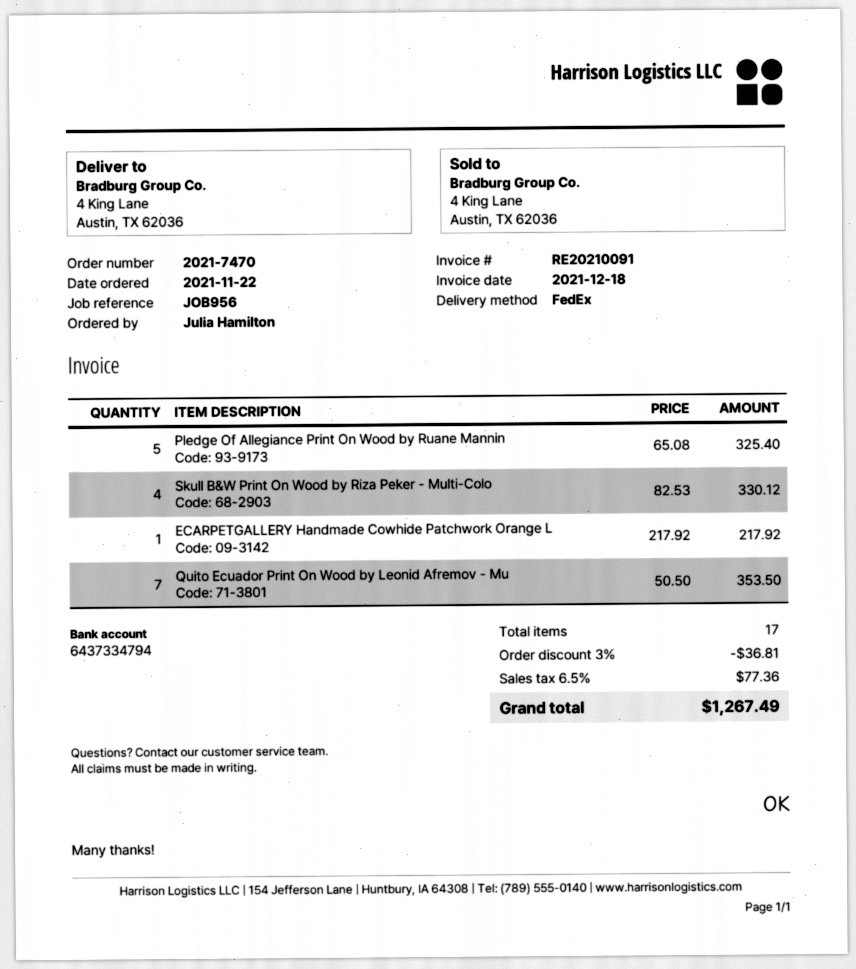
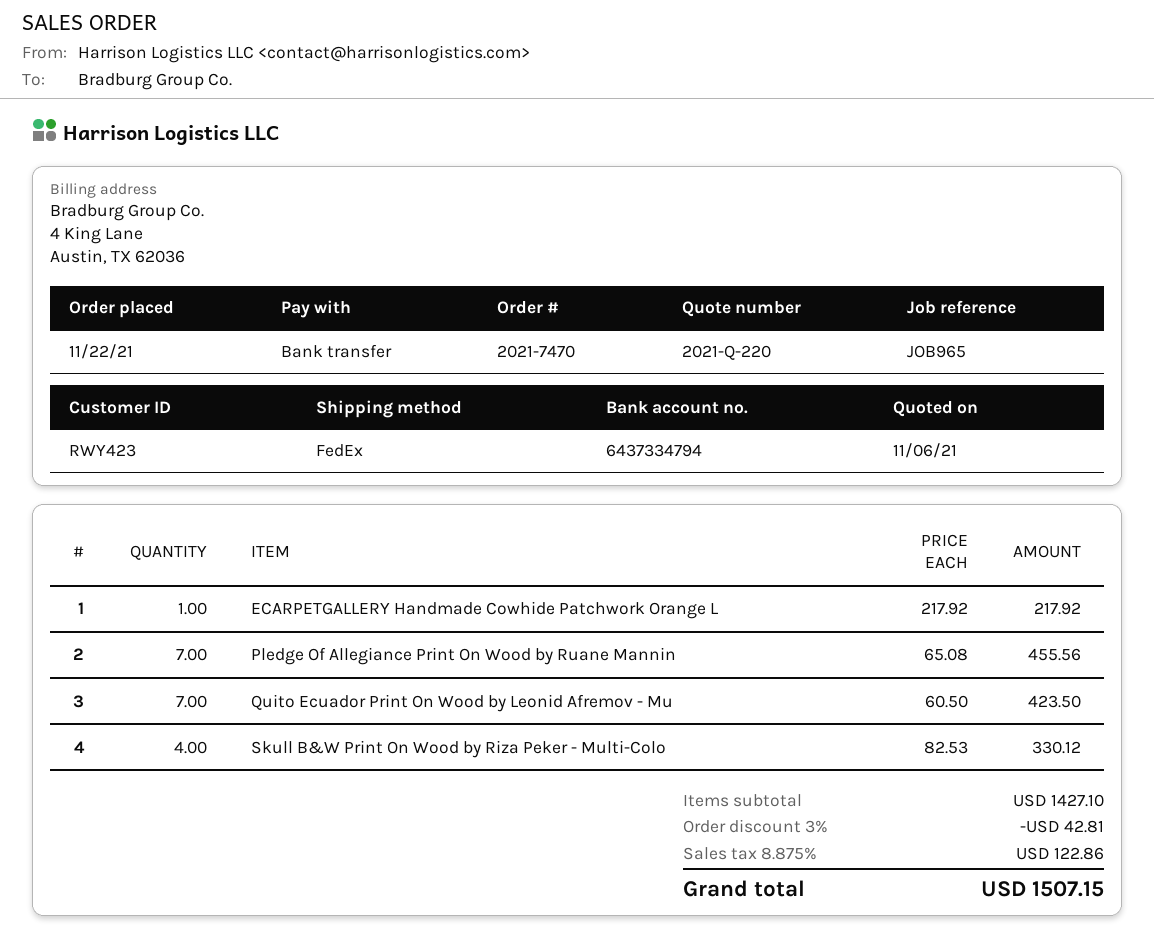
reference: JOB956 -> JOB965
Pledge Of Allegiance Print On Wood by Ruane Mannin: 5 x 65.08 = 325.40 -> 7 x 65.08 = 455.56
Quito Ecuador Print On Wood by Leonid Afremov - Mu: 7 x 50.50 = 353.50 -> 7 x 60.50 = 423.50
discount: 3% = 36.81 -> 3% = 42.81
tax: 6.5% = 77.36 -> 8.875% = 122.86
total: 1267.49 -> 1507.15

